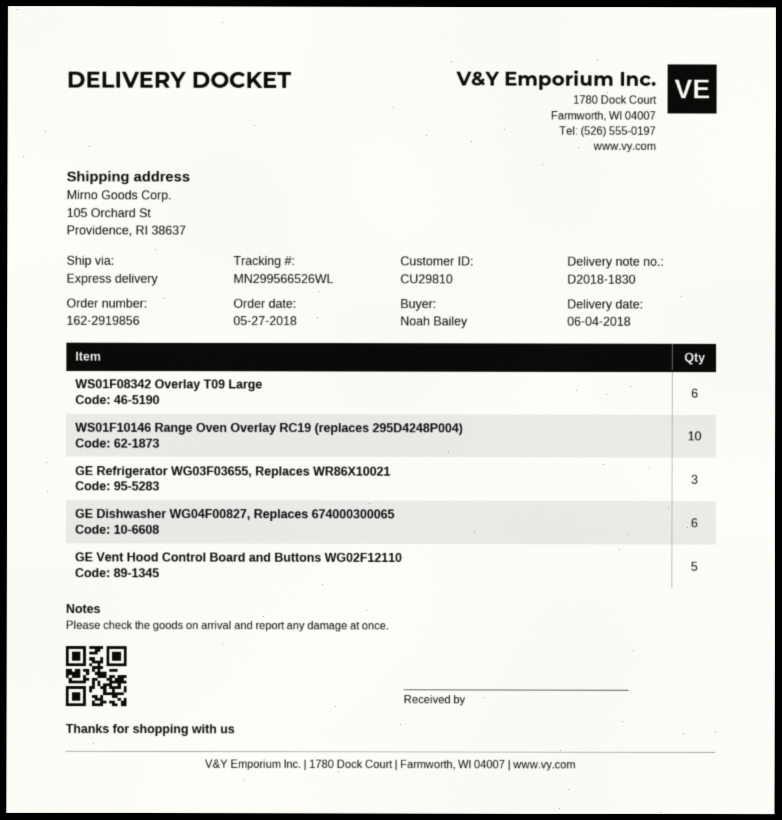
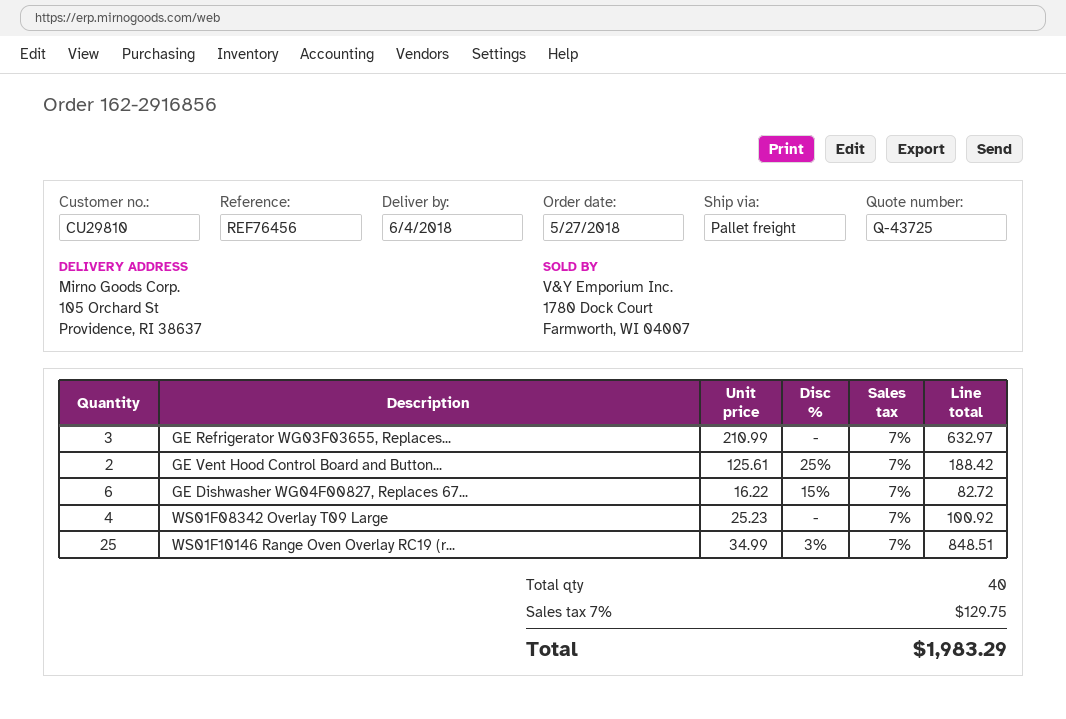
order number: 162-2919856 -> 162-2916856
shipping method: express -> pallet freight
WS01F08342 Overlay T09 Large: 6 -> 4
WS01F10146 Range Oven Overlay RC19 (replaces 295D4248P004): 10 -> 25
GE Vent Hood Control Board and Buttons WG02F12110: 5 -> 2

